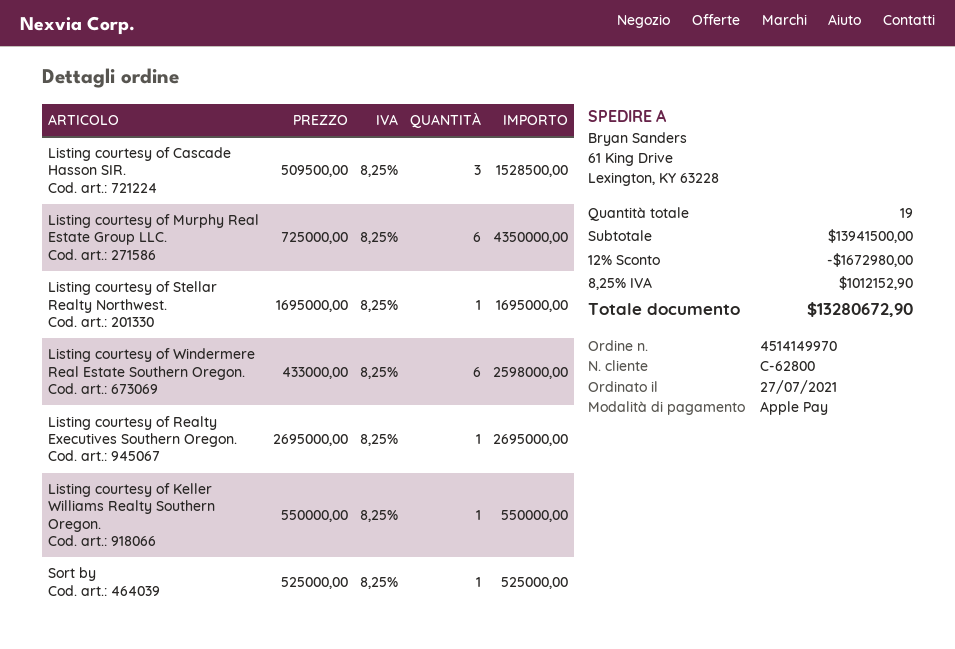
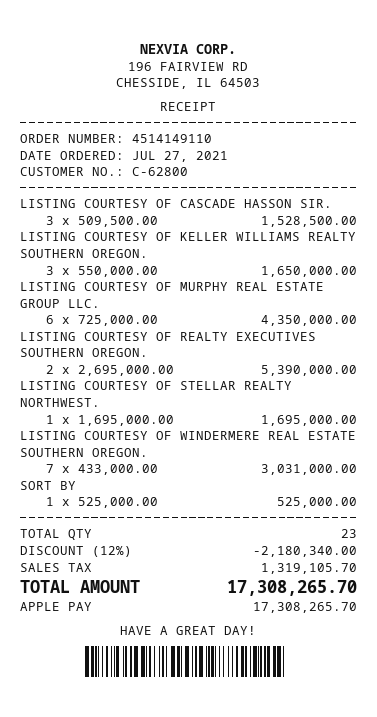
order number: 4514149970 -> 4514149110
Listing courtesy of Windermere Real Estate Southern Oregon.: 6 x 433000.00 = 2598000.00 -> 7 x 433000.00 = 3031000.00
Listing courtesy of Realty Executives Southern Oregon.: 1 x 2695000.00 = 2695000.00 -> 2 x 2695000.00 = 5390000.00
Listing courtesy of Keller Williams Realty Southern Oregon.: 1 x 550000.00 = 550000.00 -> 3 x 550000.00 = 1650000.00
total quantity: 19 -> 23
discount: 12% = 1672980.00 -> 12% = 2180340.00
tax: 1012152.90 -> 1319105.70
total: 13280672.90 -> 17308265.70

